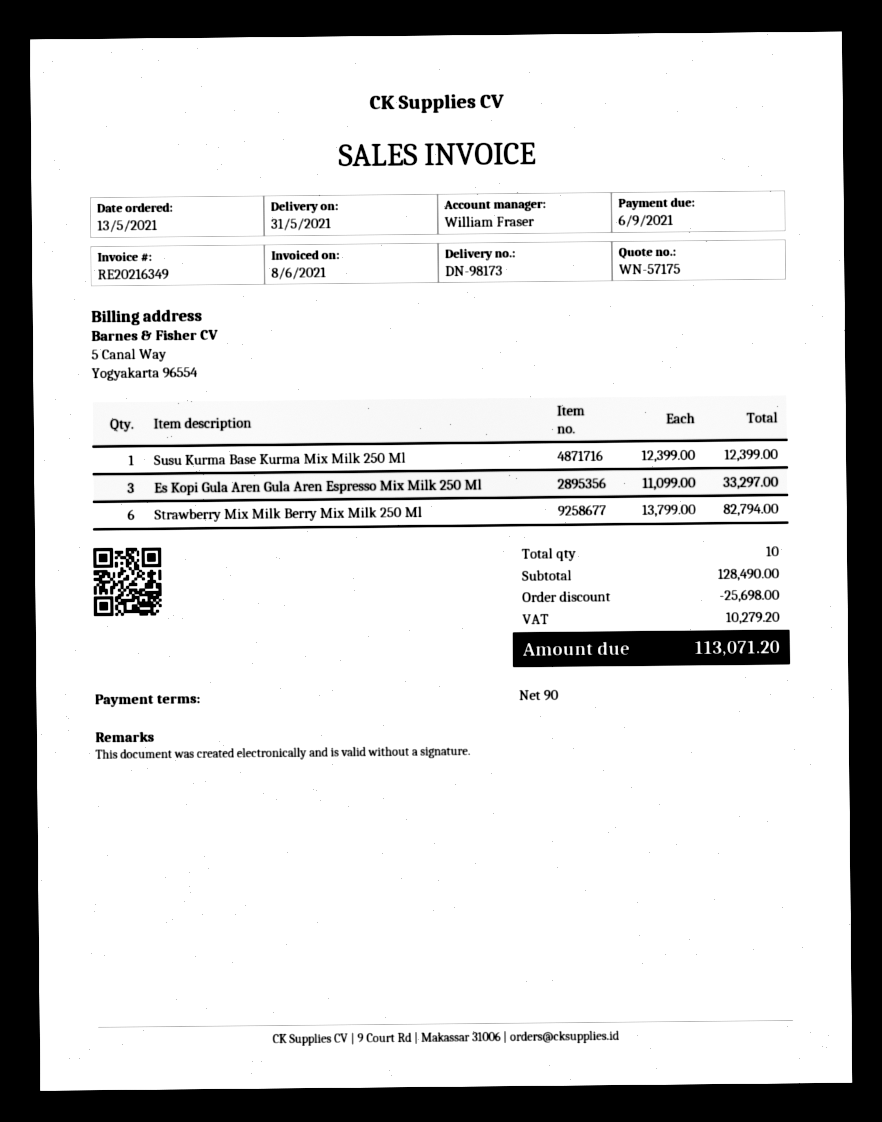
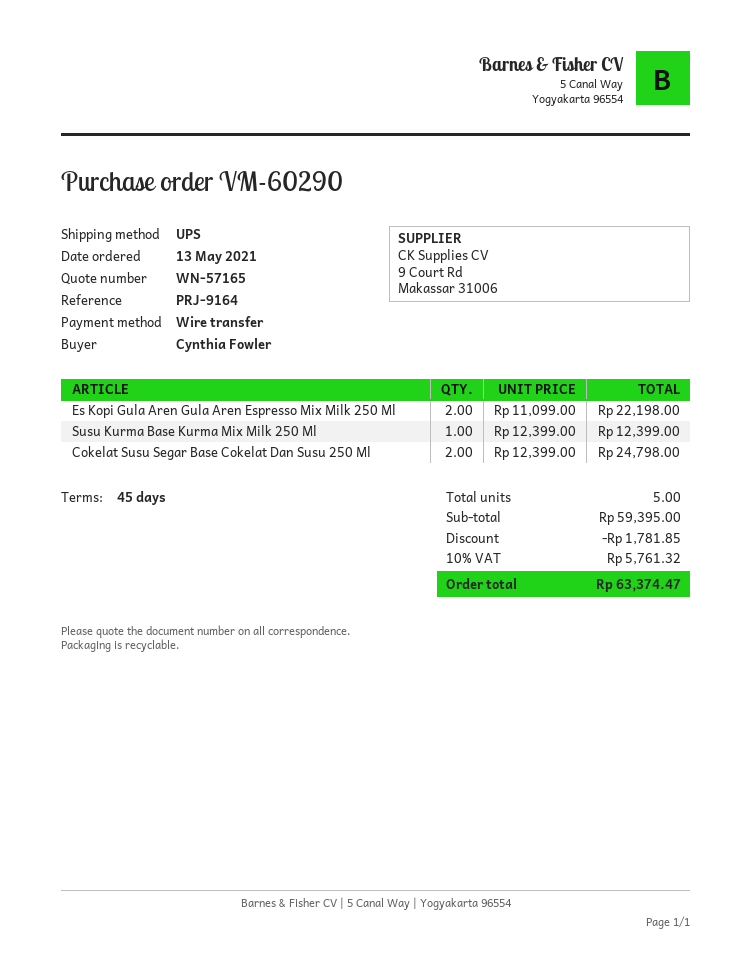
quote number: WN-57175 -> WN-57165
payment terms: 90 days -> 45 days
Es Kopi Gula Aren Gula Aren Espresso Mix Milk 250 Ml: 3 x 11099.00 = 33297.00 -> 2 x 11099.00 = 22198.00
Strawberry Mix Milk Berry Mix Milk 250 Ml: 6 x 13799.00 = 82794.00 -> none
Cokelat Susu Segar Base Cokelat Dan Susu 250 Ml: none -> 2 x 12399.00 = 24798.00
total quantity: 10 -> 5
subtotal: 128490.00 -> 59395.00
discount: 25698.00 -> 1781.85
tax: 10279.20 -> 5761.32
total: 113071.20 -> 63374.47

